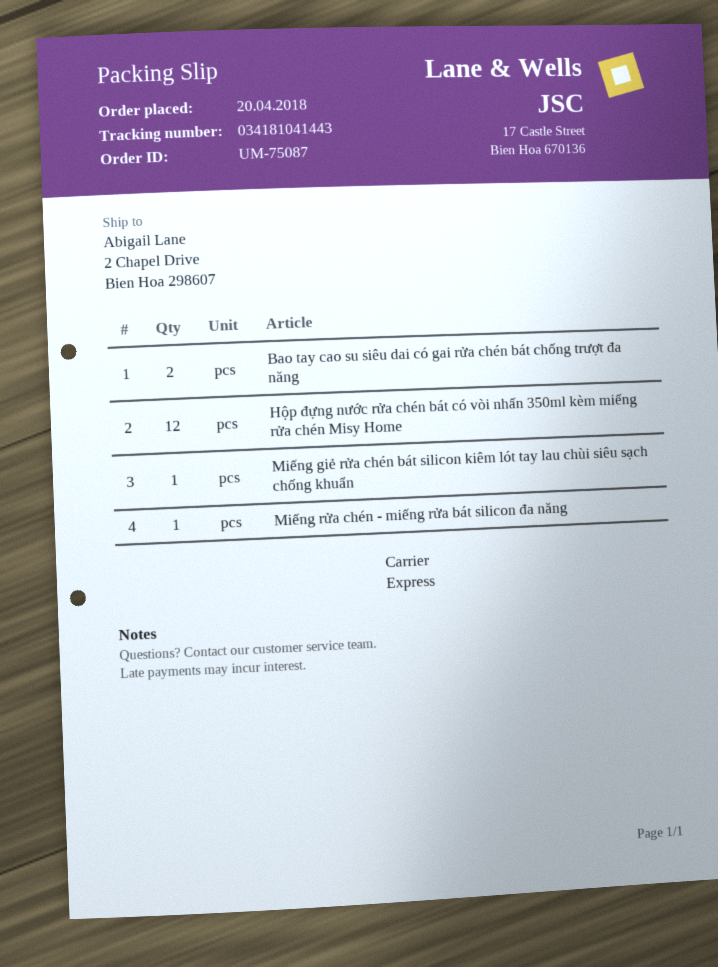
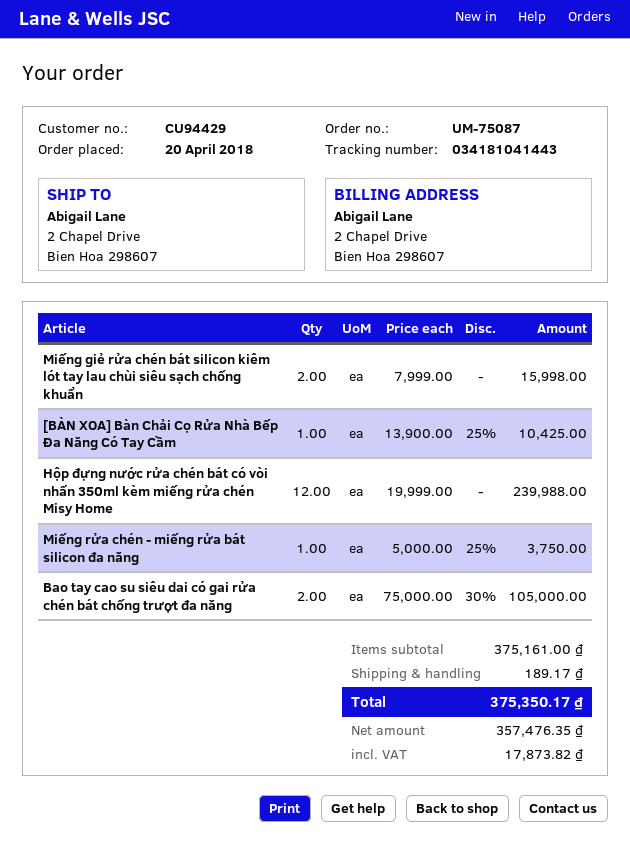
Miếng giẻ rửa chén bát silicon kiêm lót tay lau chùi siêu sạch chống khuẩn: 1 -> 2
[BÀN XOA] Bàn Chải Cọ Rửa Nhà Bếp Đa Năng Có Tay Cầm: none -> 1

